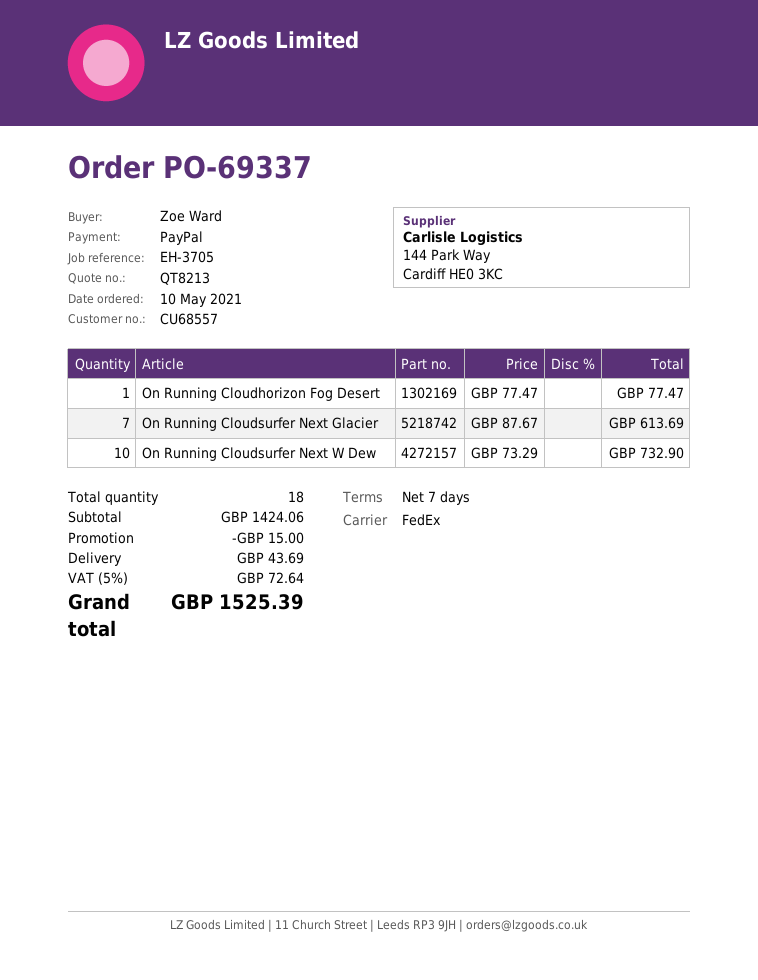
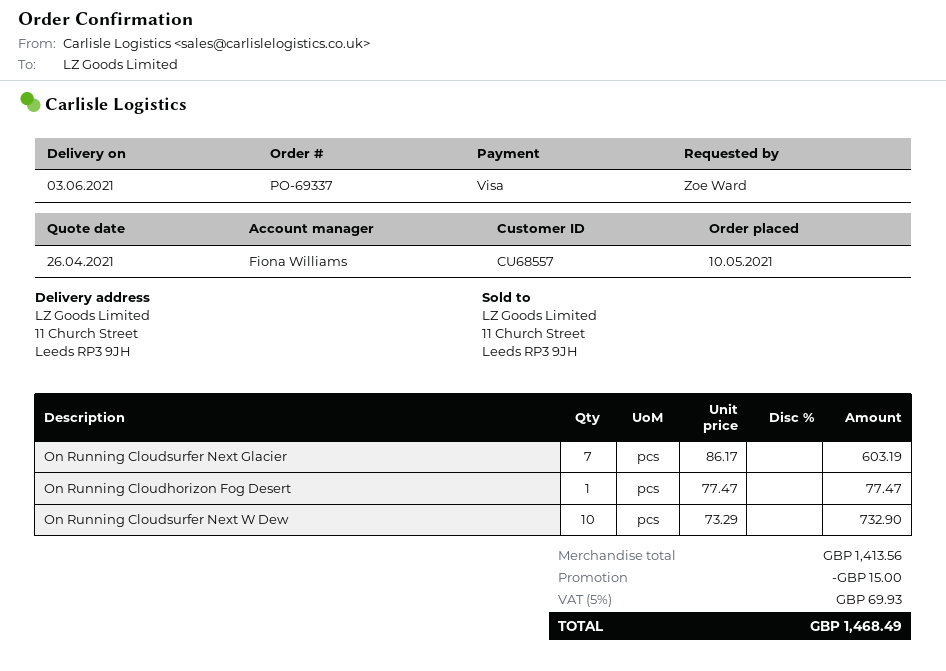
payment method: PayPal -> Visa
On Running Cloudsurfer Next Glacier: 7 x 87.67 = 613.69 -> 7 x 86.17 = 603.19
subtotal: 1424.06 -> 1413.56
shipping: 43.69 -> none
tax: 5% = 72.64 -> 5% = 69.93
total: 1525.39 -> 1468.49

